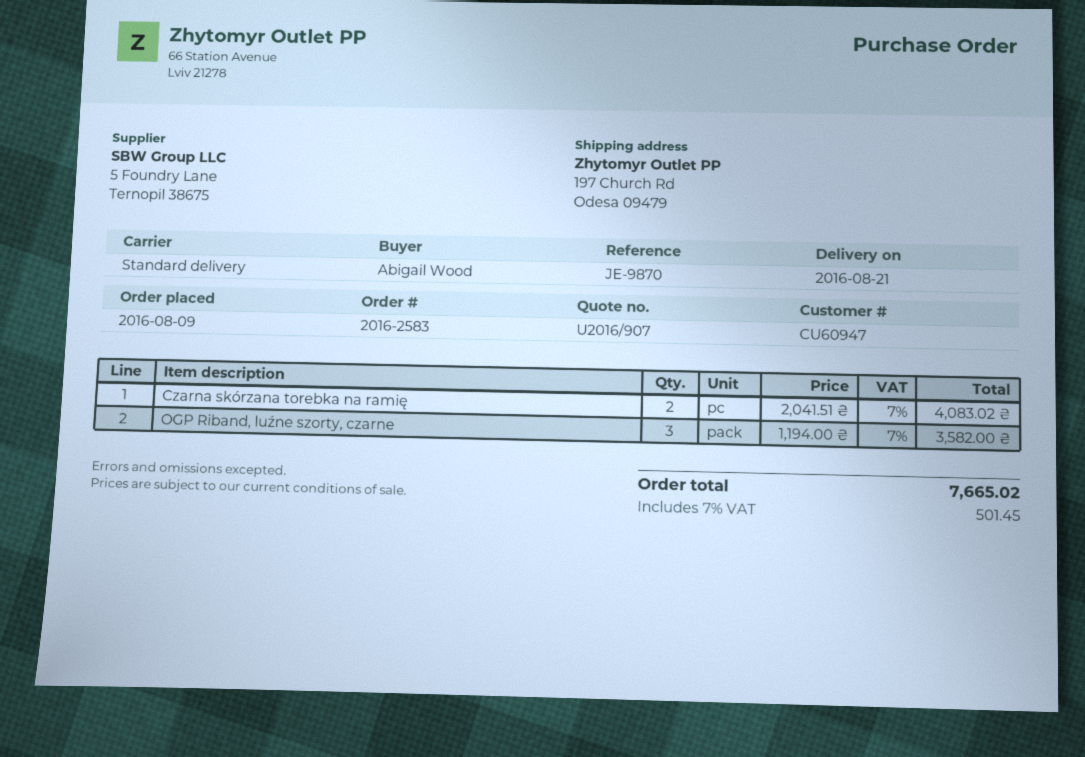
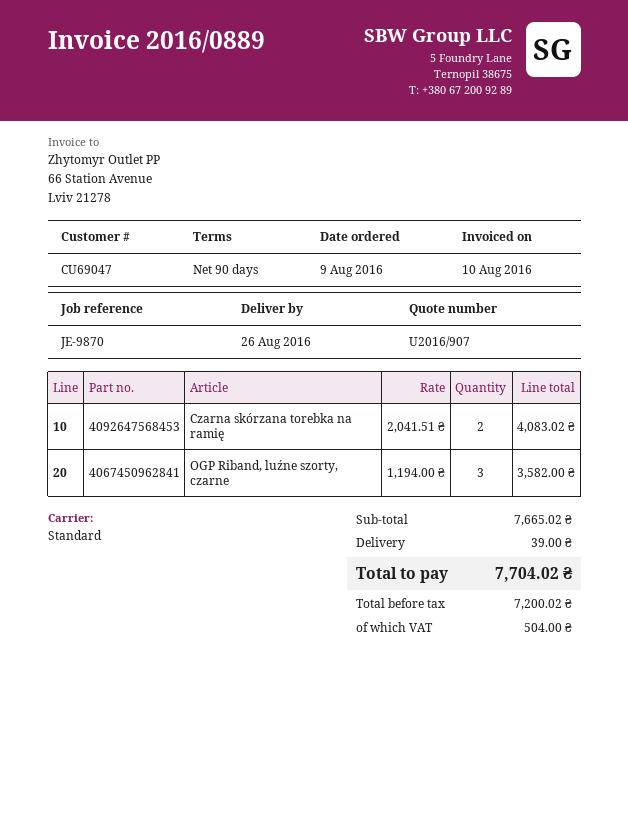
delivery date: 2016-08-21 -> 2016-08-26
customer number: CU60947 -> CU69047
shipping: none -> 39.00
tax: 501.45 -> 504.00
total: 7665.02 -> 7704.02

